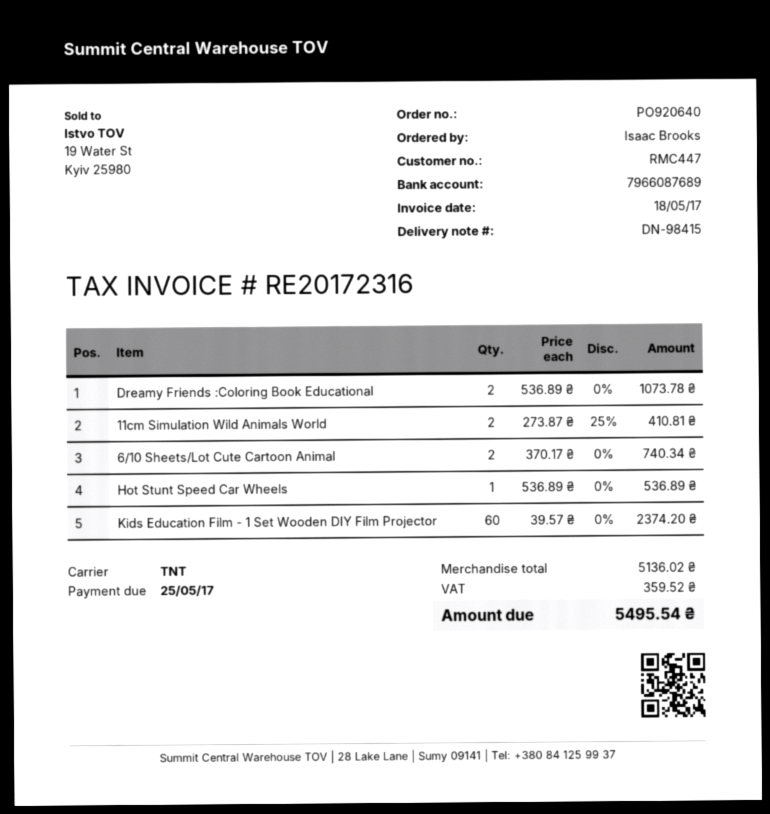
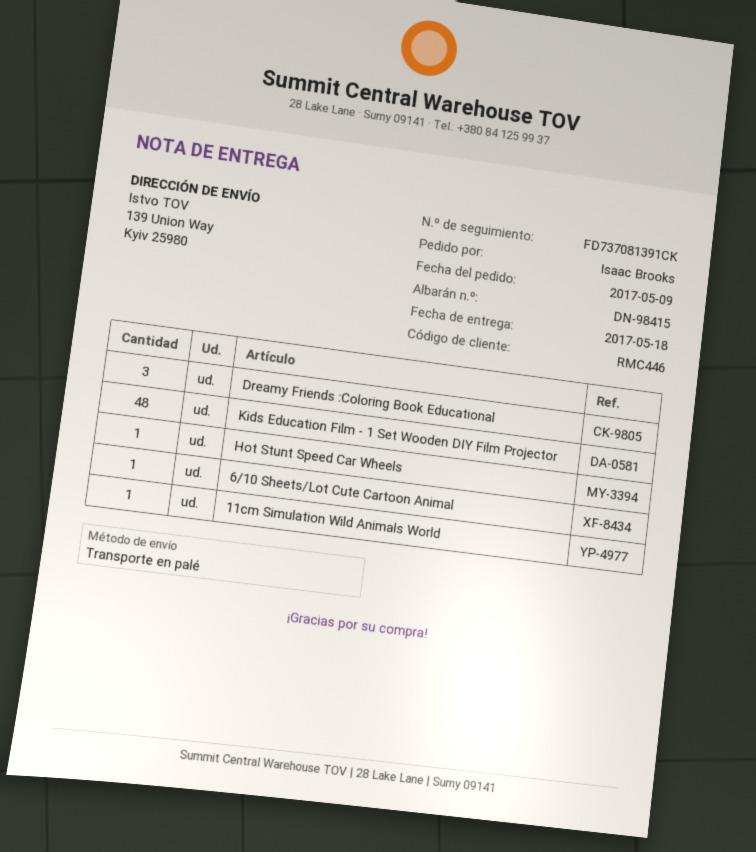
customer number: RMC447 -> RMC446
shipping method: TNT -> pallet freight
Dreamy Friends :Coloring Book Educational: 2 -> 3
11cm Simulation Wild Animals World: 2 -> 1
6/10 Sheets/Lot Cute Cartoon Animal: 2 -> 1
Kids Education Film - 1 Set Wooden DIY Film Projector: 60 -> 48

